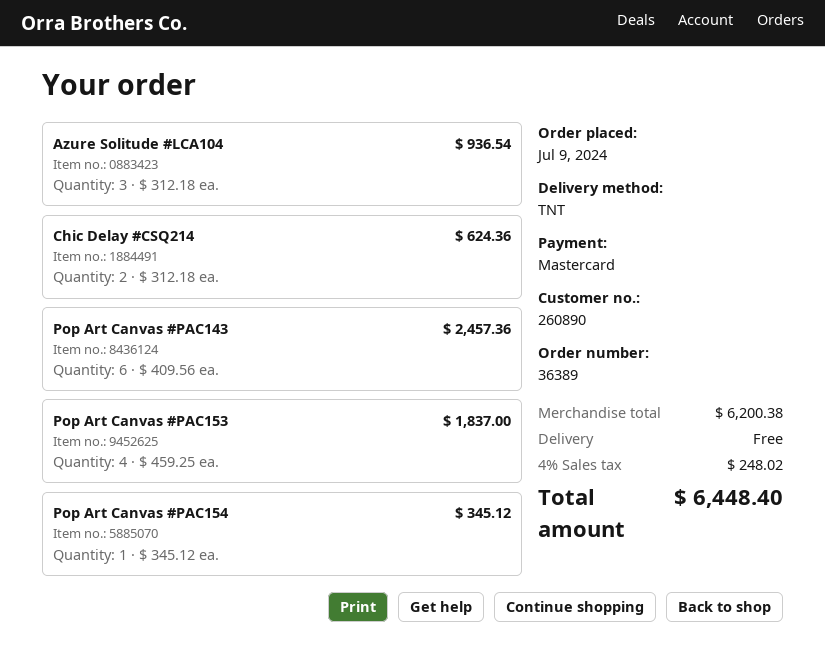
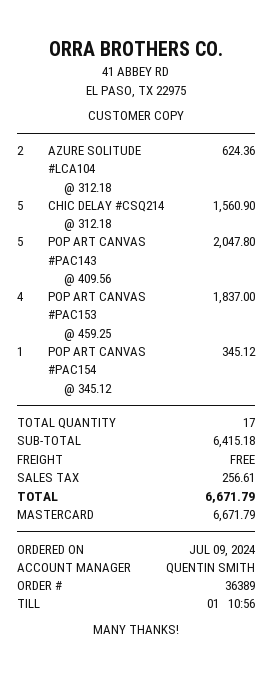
Azure Solitude #LCA104: 3 x 312.18 = 936.54 -> 2 x 312.18 = 624.36
Chic Delay #CSQ214: 2 x 312.18 = 624.36 -> 5 x 312.18 = 1560.90
Pop Art Canvas #PAC143: 6 x 409.56 = 2457.36 -> 5 x 409.56 = 2047.80
subtotal: 6200.38 -> 6415.18
tax: 248.02 -> 256.61
total: 6448.40 -> 6671.79

